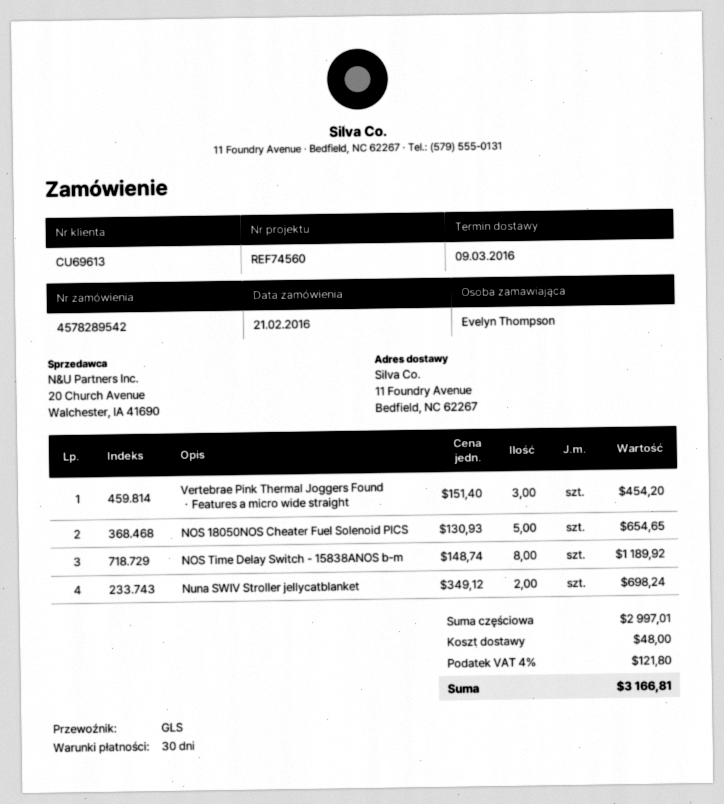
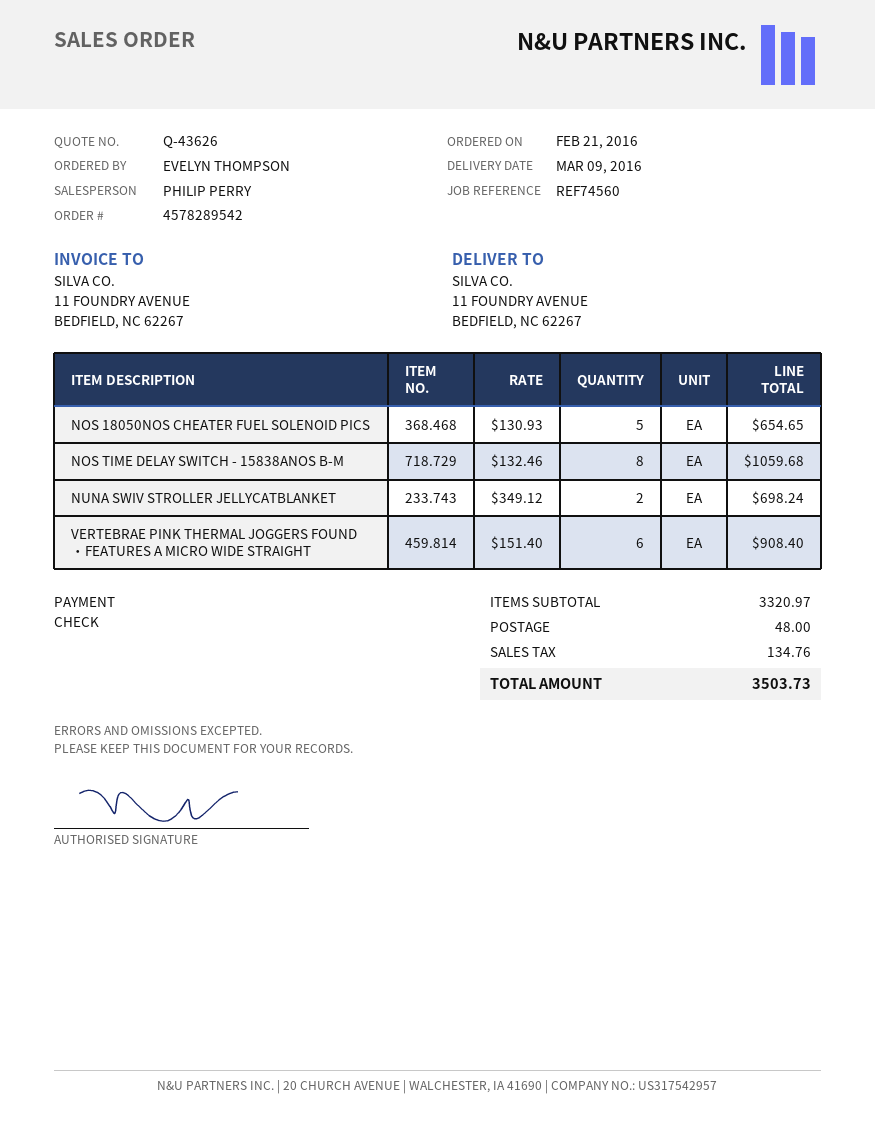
Vertebrae Pink Thermal Joggers Found ・Features a micro wide straight: 3 x 151.40 = 454.20 -> 6 x 151.40 = 908.40
NOS Time Delay Switch - 15838ANOS b-m: 8 x 148.74 = 1189.92 -> 8 x 132.46 = 1059.68
subtotal: 2997.01 -> 3320.97
tax: 121.80 -> 134.76
total: 3166.81 -> 3503.73

